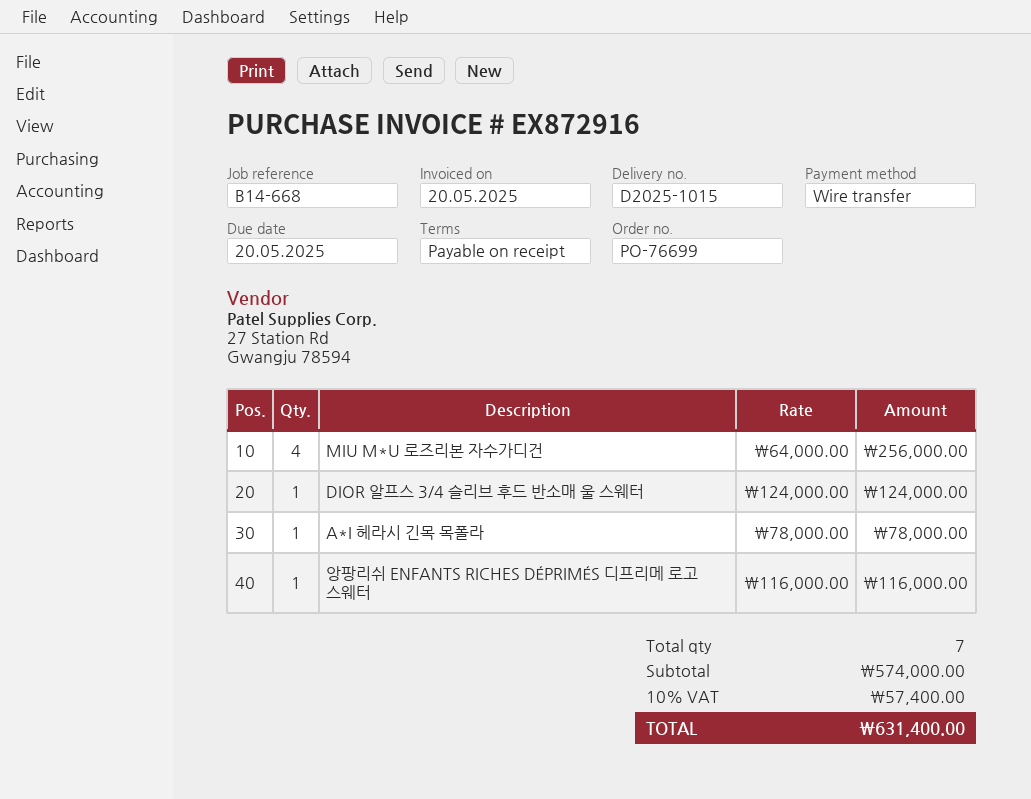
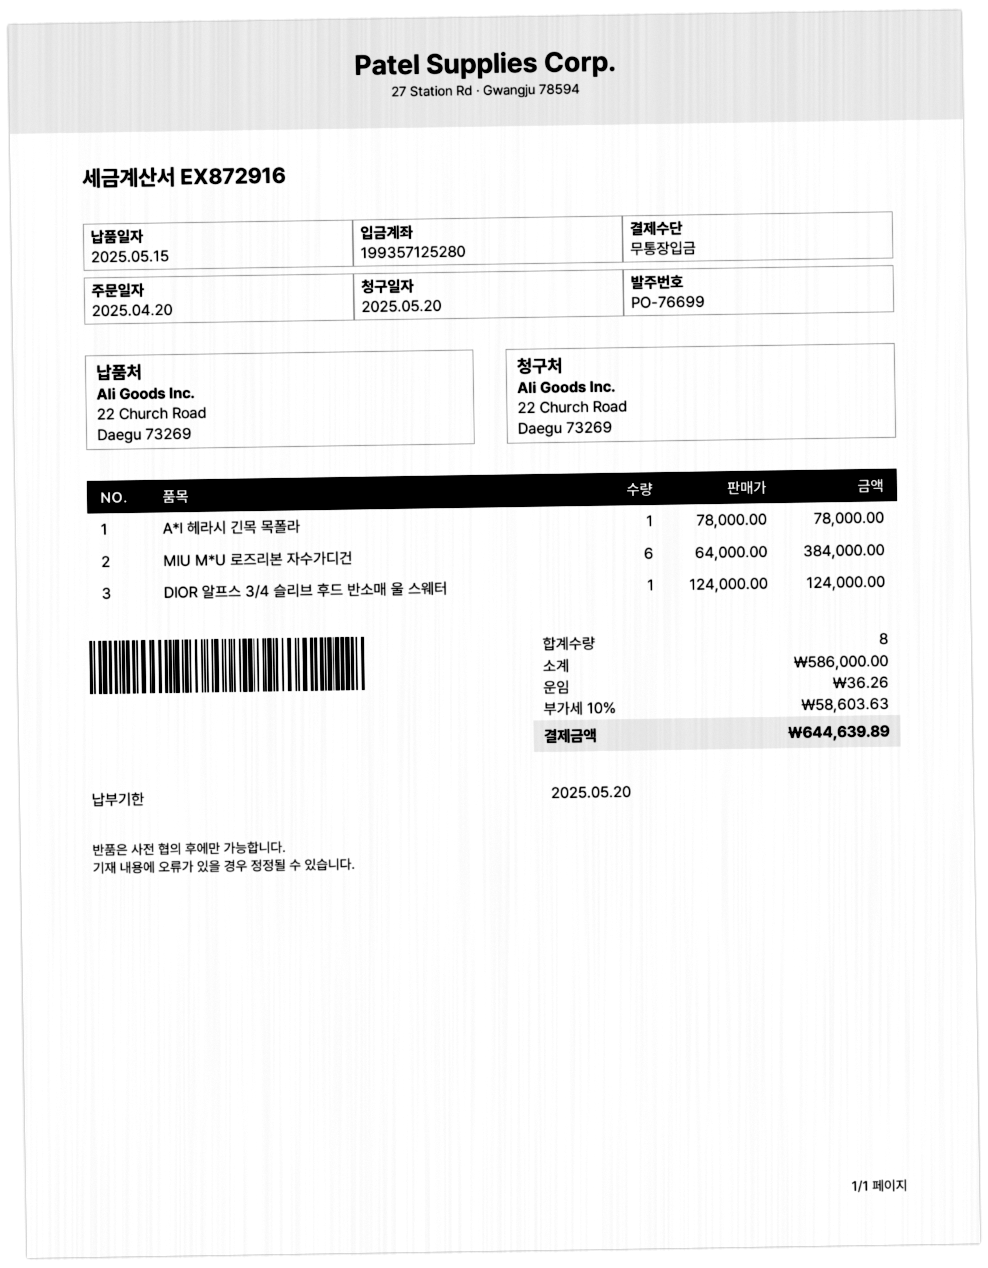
MIU M*U 로즈리본 자수가디건: 4 x 64000.00 = 256000.00 -> 6 x 64000.00 = 384000.00
앙팡리쉬 ENFANTS RICHES DÉPRIMÉS 디프리메 로고 스웨터: 1 x 116000.00 = 116000.00 -> none
total quantity: 7 -> 8
subtotal: 574000.00 -> 586000.00
shipping: none -> 36.26
tax: 10% = 57400.00 -> 10% = 58603.63
total: 631400.00 -> 644639.89

